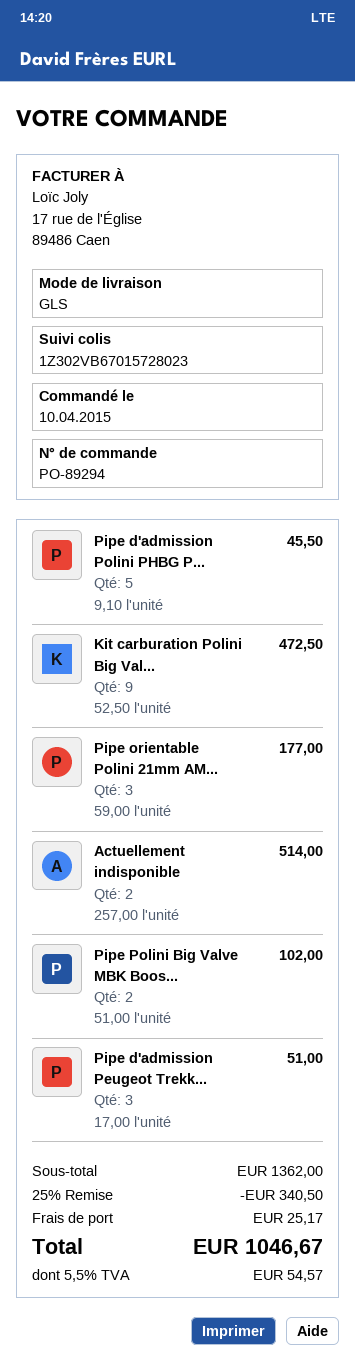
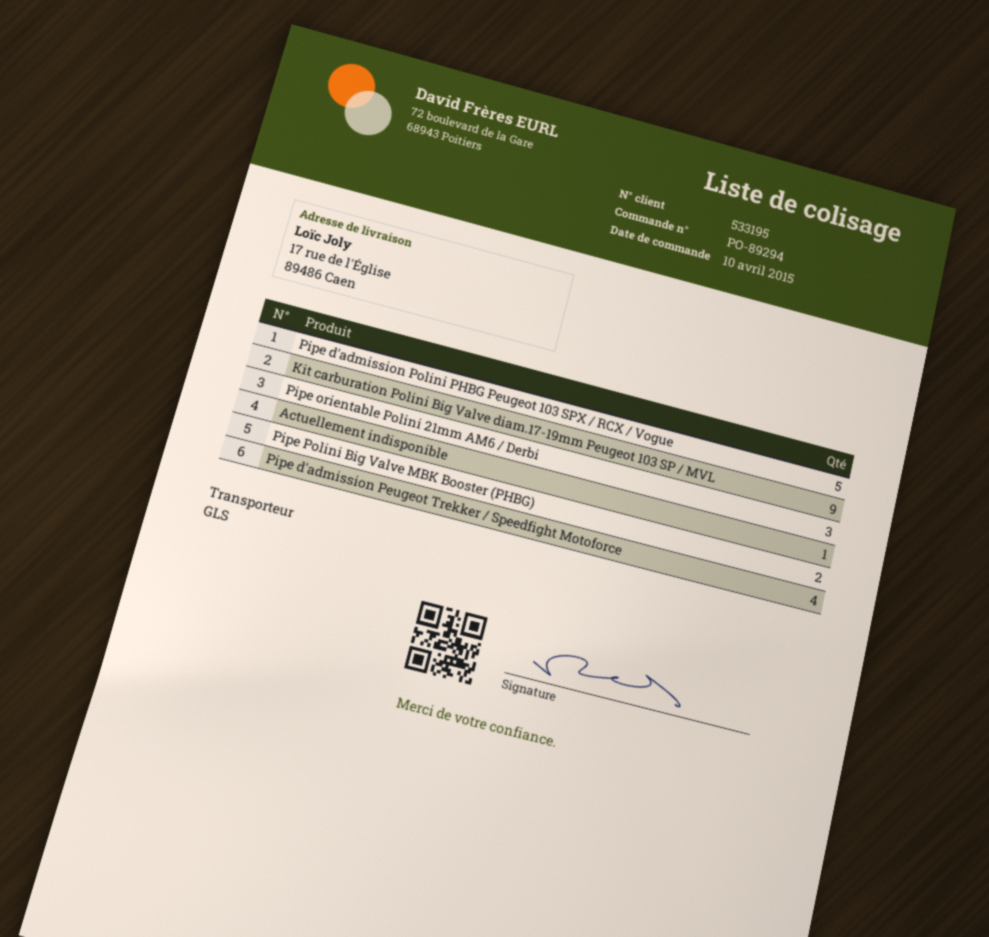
Actuellement indisponible: 2 -> 1
Pipe d'admission Peugeot Trekk...: 3 -> 4

